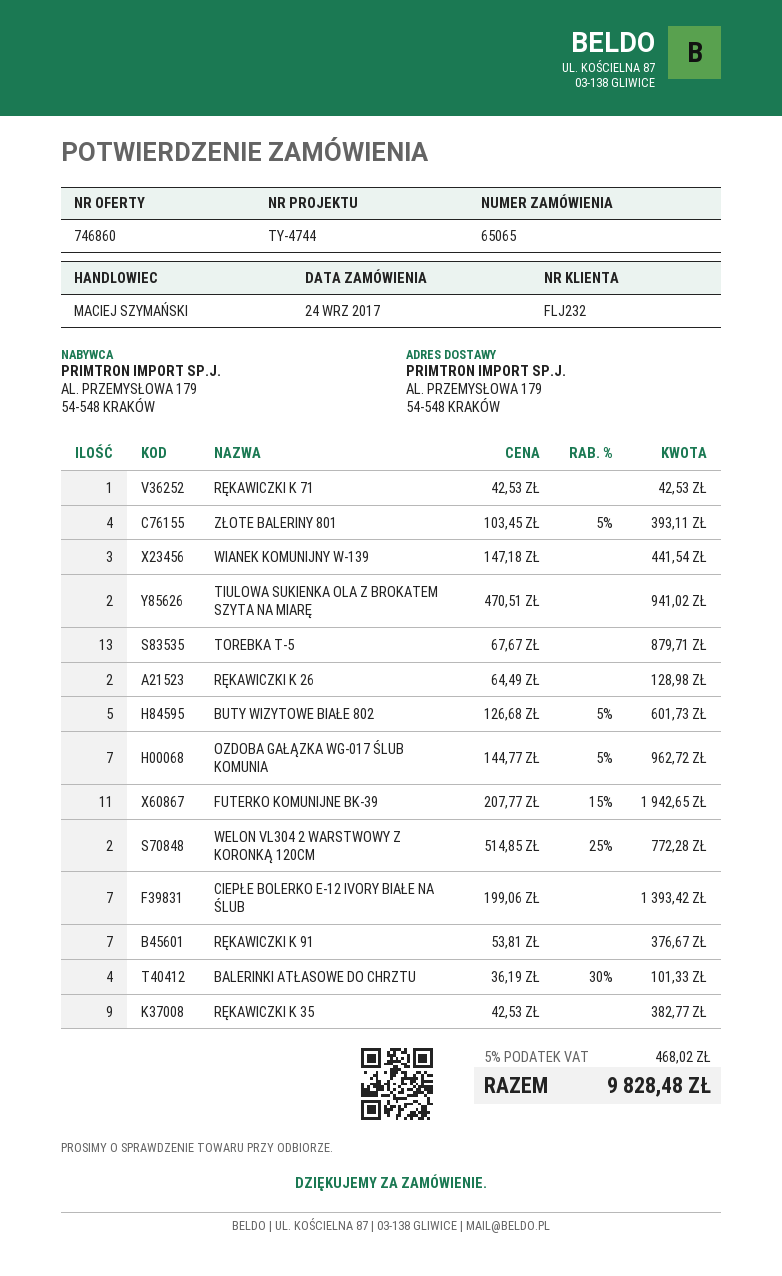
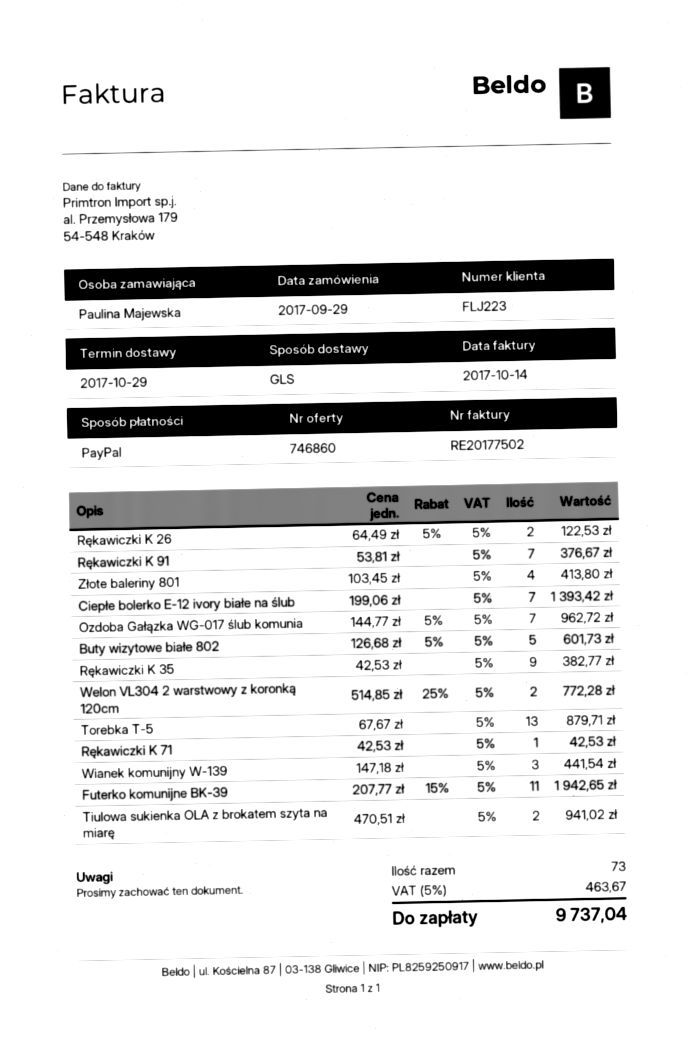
order date: 2017-09-24 -> 2017-09-29
customer number: FLJ232 -> FLJ223
ZŁOTE BALERINY 801: 4 x 103.45 - 5% = 393.11 -> 4 x 103.45 = 413.80
RĘKAWICZKI K 26: 2 x 64.49 = 128.98 -> 2 x 64.49 - 5% = 122.53
BALERINKI ATŁASOWE DO CHRZTU: 4 x 36.19 - 30% = 101.33 -> none
tax: 5% = 468.02 -> 5% = 463.67
total: 9828.48 -> 9737.04

